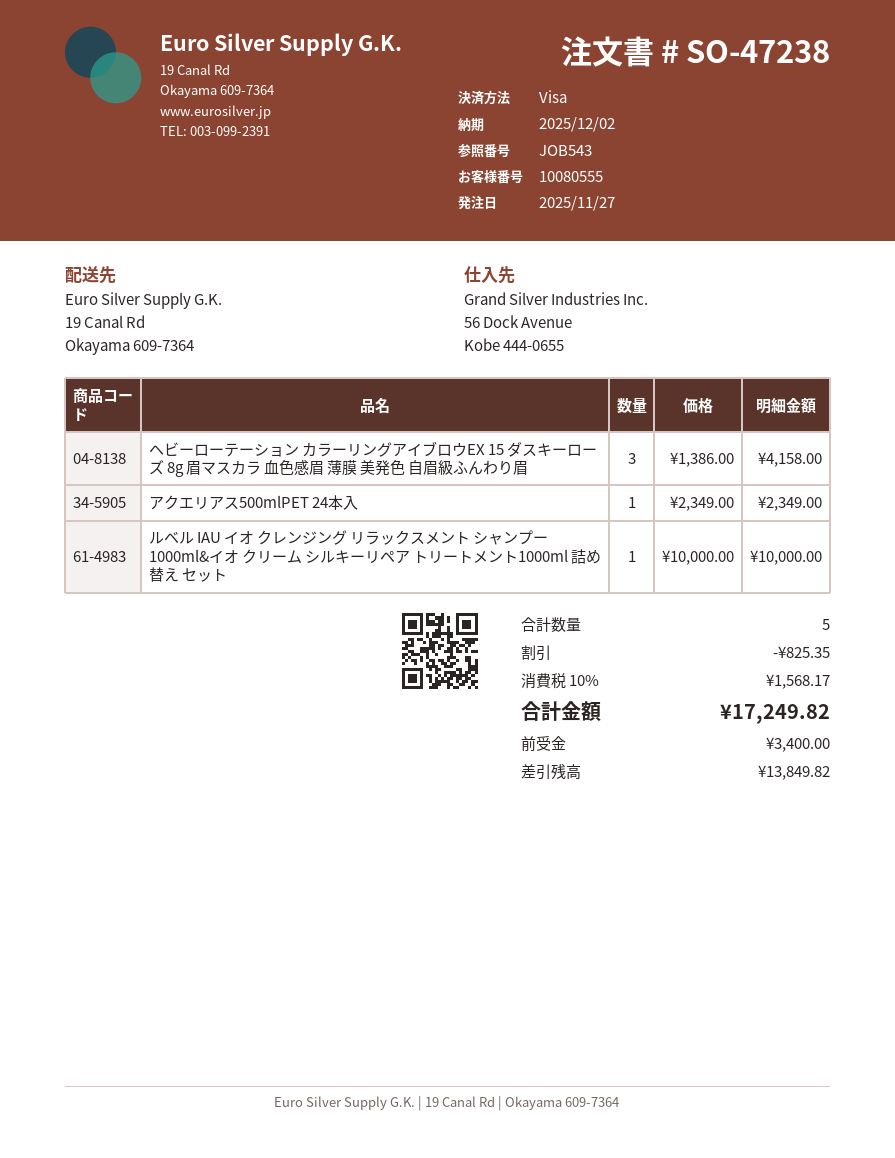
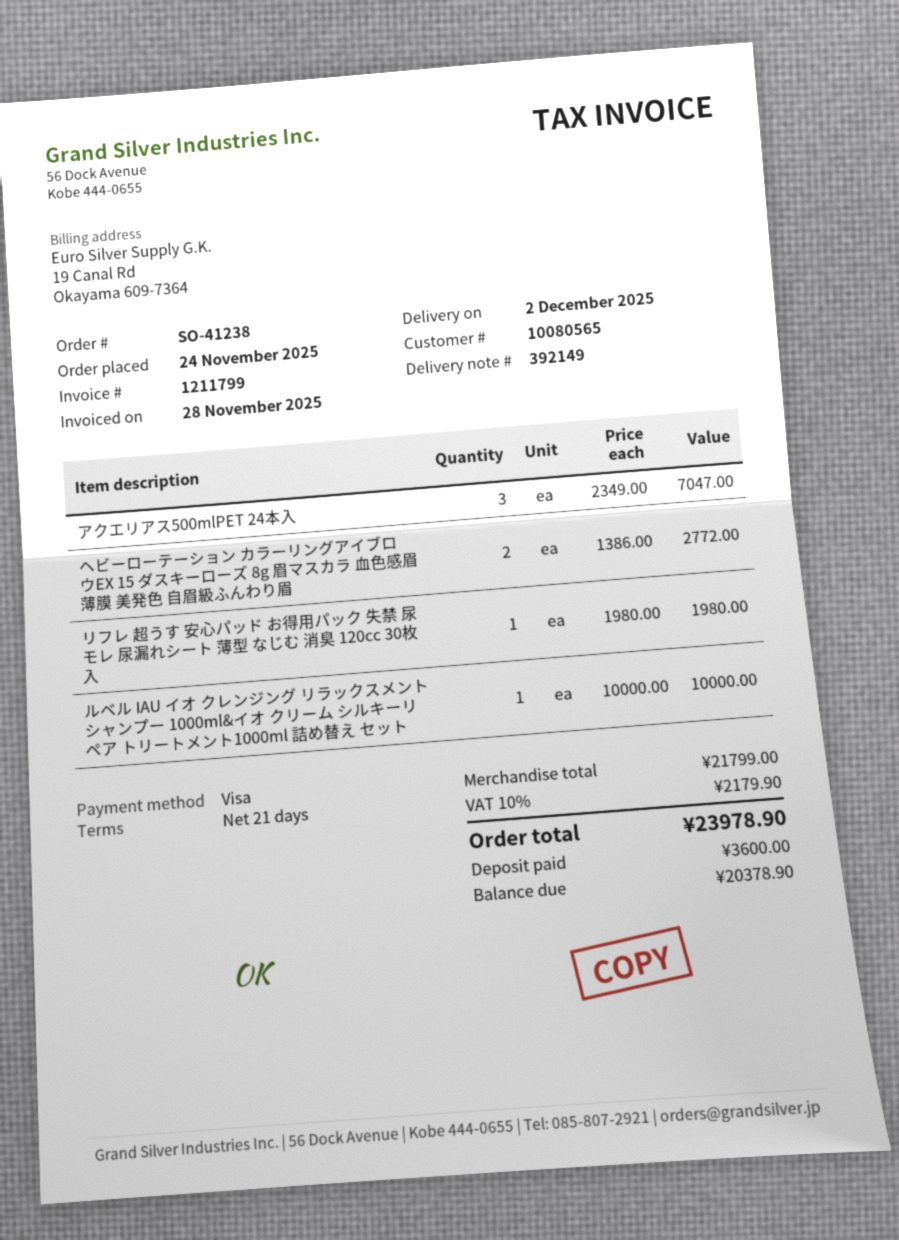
order number: SO-47238 -> SO-41238
order date: 2025-11-27 -> 2025-11-24
customer number: 10080555 -> 10080565
ヘビーローテーション カラーリングアイブロウEX 15 ダスキーローズ 8g 眉マスカラ 血色感眉 薄膜 美発色 自眉級ふんわり眉: 3 x 1386.00 = 4158.00 -> 2 x 1386.00 = 2772.00
アクエリアス500mlPET 24本入: 1 x 2349.00 = 2349.00 -> 3 x 2349.00 = 7047.00
リフレ 超うす 安心パッド お得用パック 失禁 尿モレ 尿漏れシート 薄型 なじむ 消臭 120cc 30枚入: none -> 1 x 1980.00 = 1980.00
discount: 825.35 -> none
tax: 10% = 1568.17 -> 10% = 2179.90
total: 17249.82 -> 23978.90
deposit: 3400.00 -> 3600.00
balance: 13849.82 -> 20378.90

